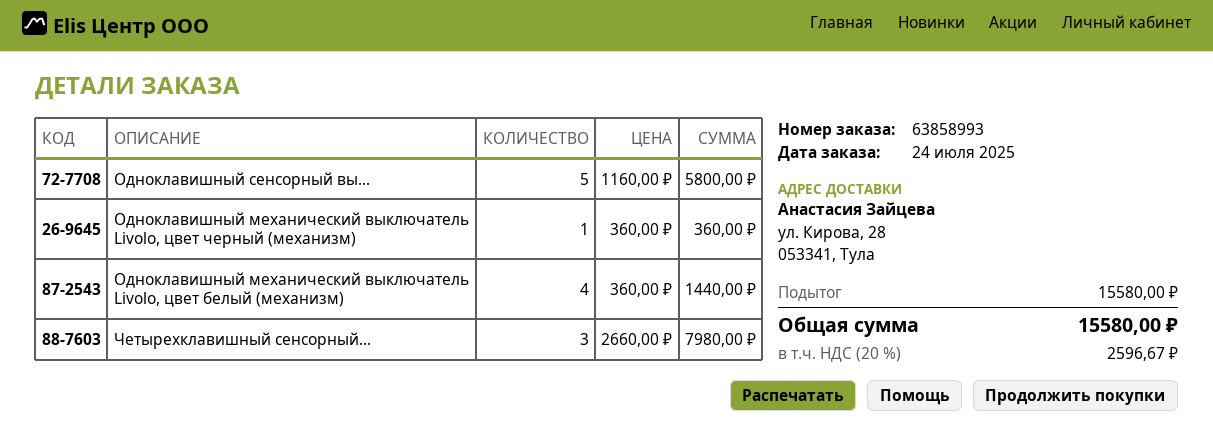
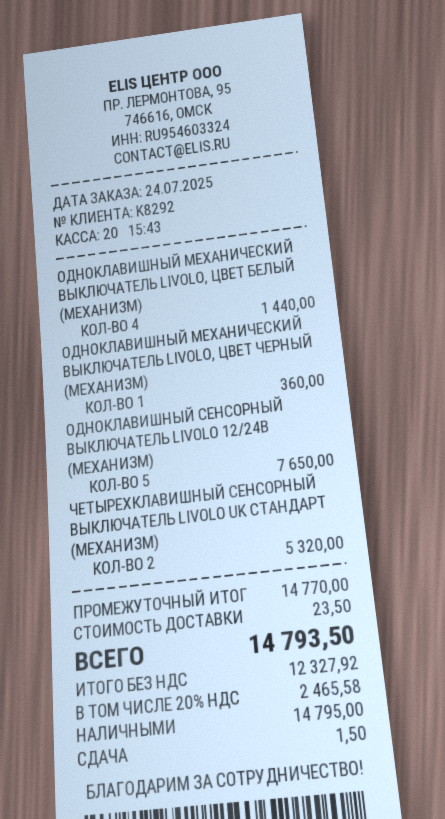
Одноклавишный сенсорный вы...: 5 for 5800.00 -> 5 for 7650.00
Четырехклавишный сенсорный...: 3 for 7980.00 -> 2 for 5320.00
subtotal: 15580.00 -> 14770.00
shipping: none -> 23.50
tax: 20% = 2596.67 -> 20% = 2465.58
total: 15580.00 -> 14793.50

